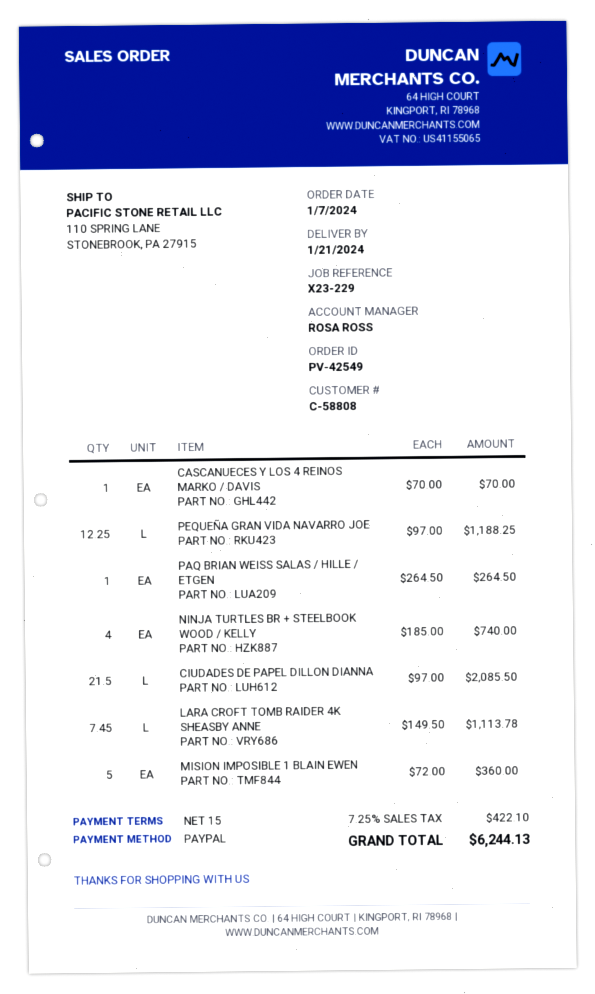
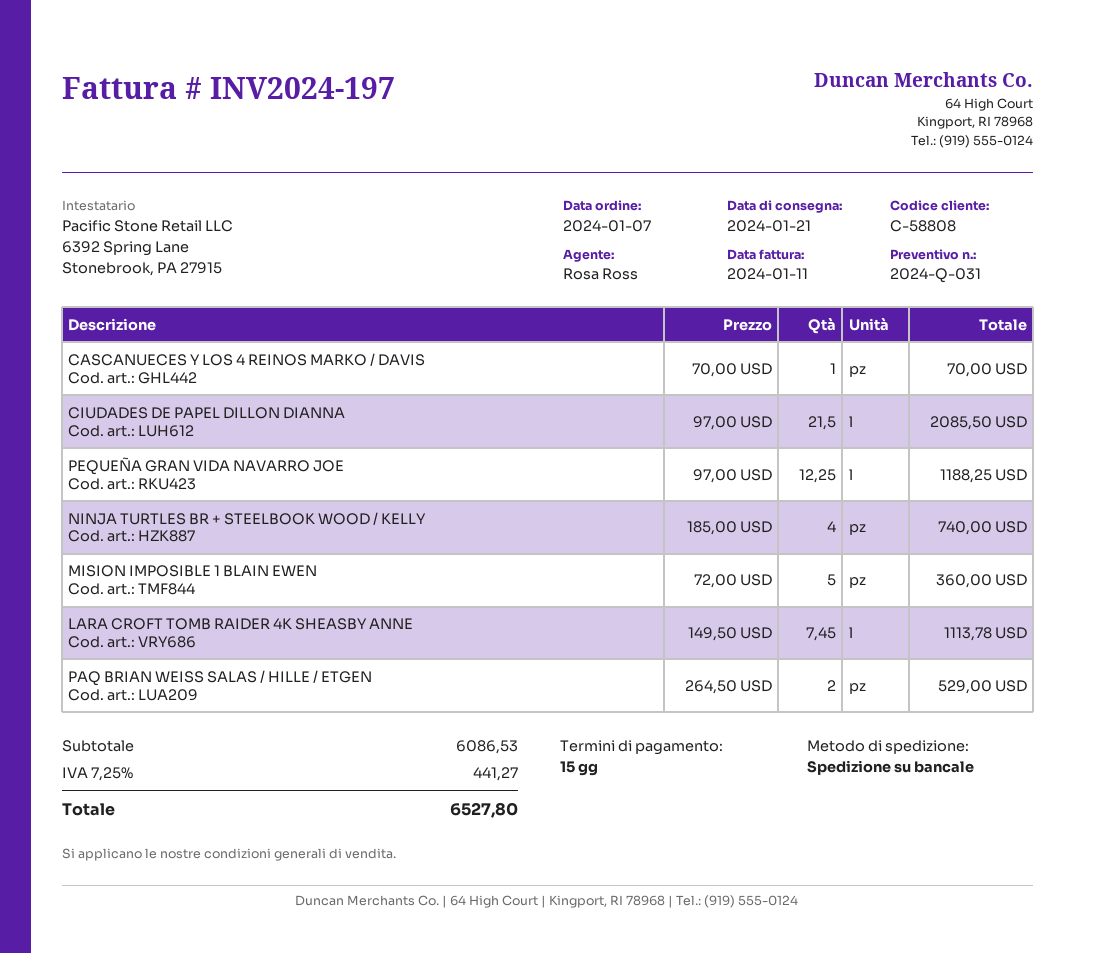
PAQ BRIAN WEISS SALAS / HILLE / ETGEN: 1 x 264.50 = 264.50 -> 2 x 264.50 = 529.00
tax: 7.25% = 422.10 -> 7.25% = 441.27
total: 6244.13 -> 6527.80

